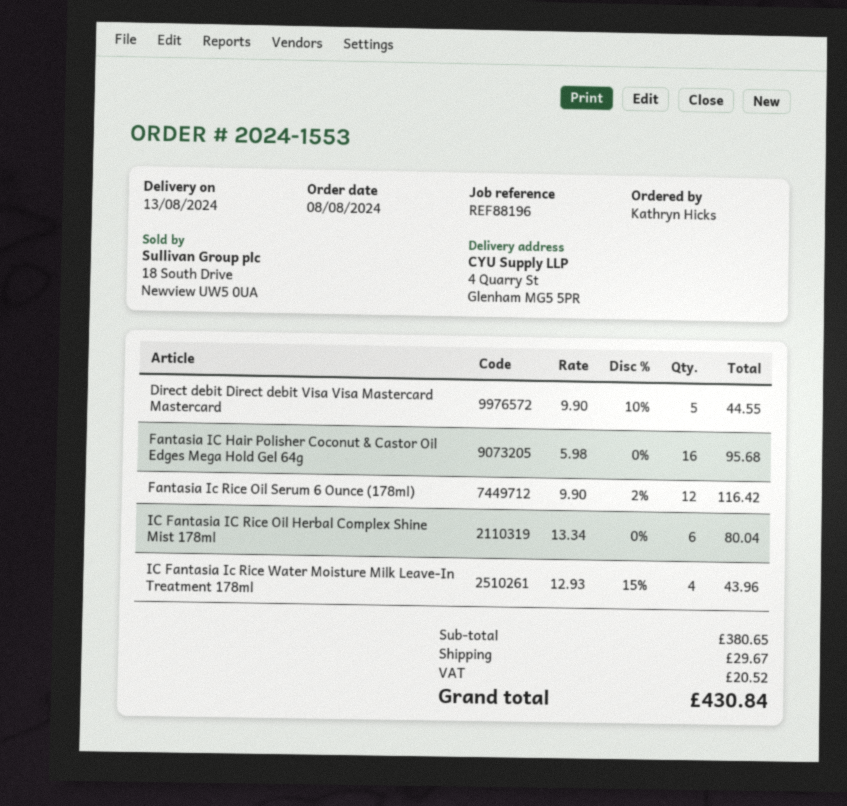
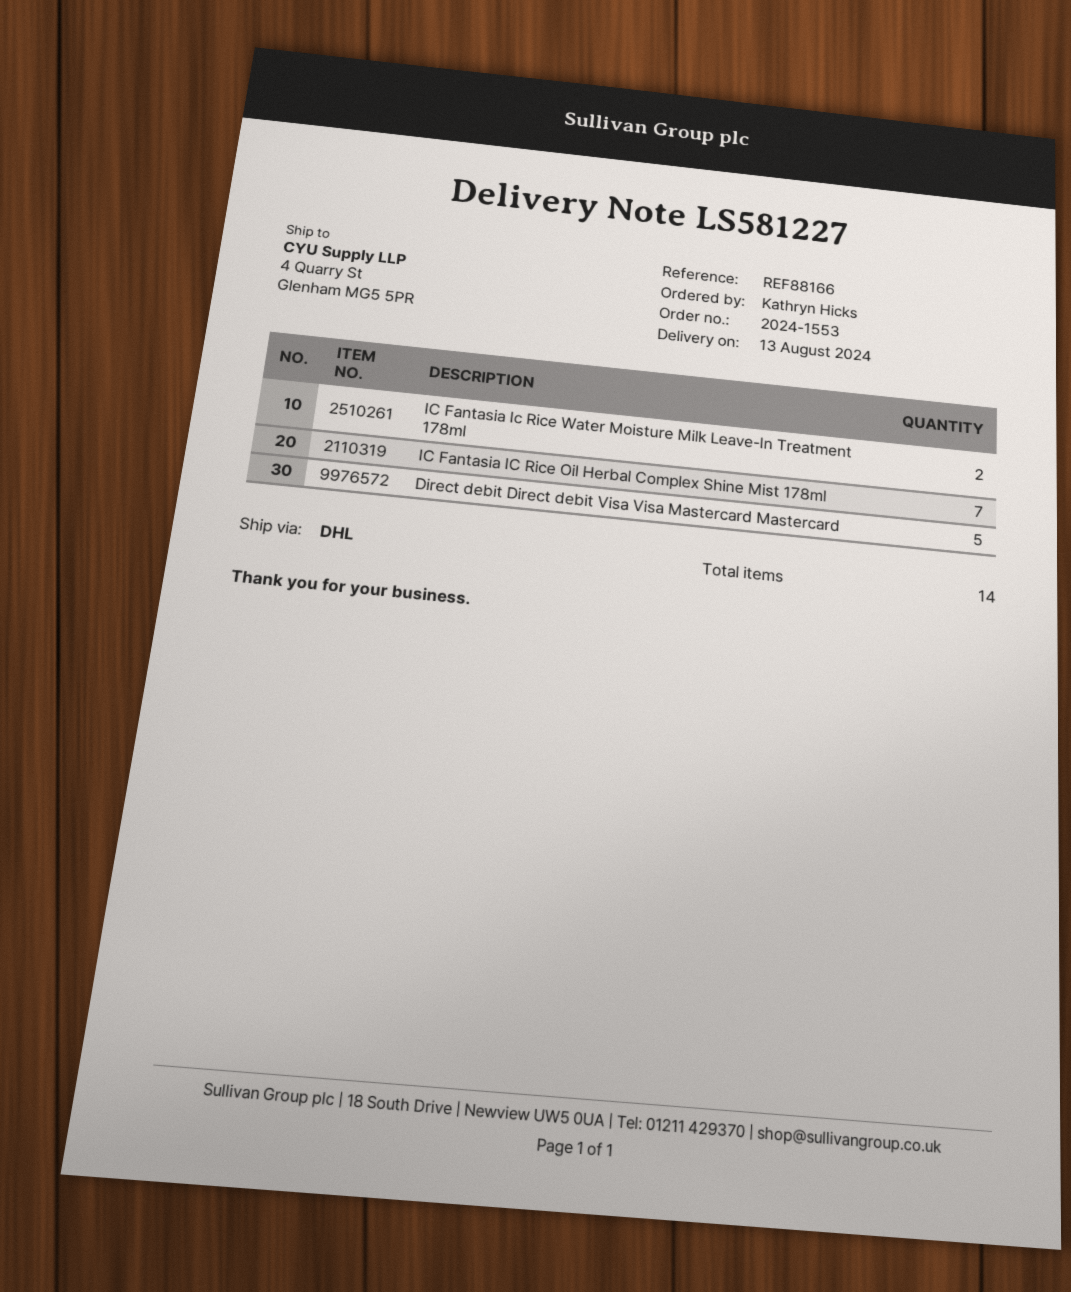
reference: REF88196 -> REF88166
Fantasia IC Hair Polisher Coconut & Castor Oil Edges Mega Hold Gel 64g: 16 -> none
Fantasia Ic Rice Oil Serum 6 Ounce (178ml): 12 -> none
IC Fantasia IC Rice Oil Herbal Complex Shine Mist 178ml: 6 -> 7
IC Fantasia Ic Rice Water Moisture Milk Leave-In Treatment 178ml: 4 -> 2

